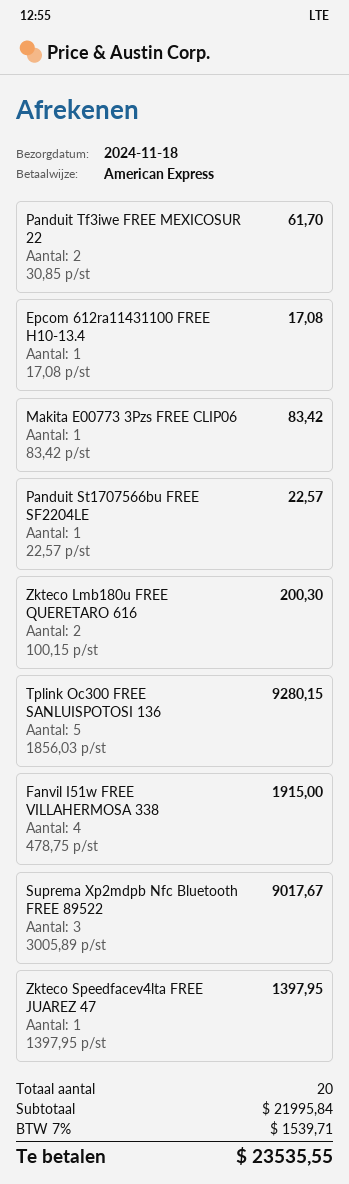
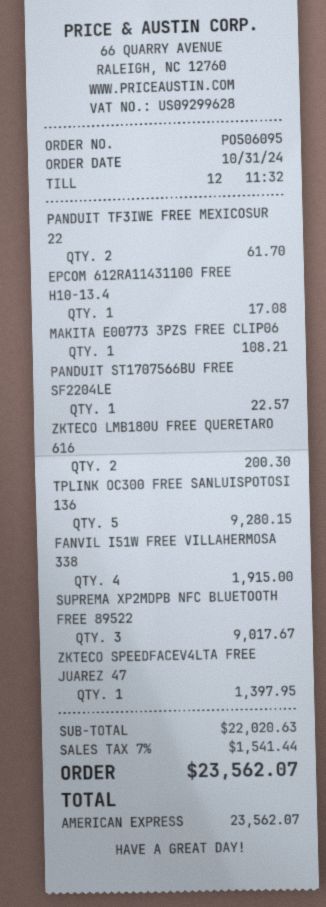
Makita E00773 3Pzs FREE CLIP06: 1 for 83.42 -> 1 for 108.21
subtotal: 21995.84 -> 22020.63
tax: 7% = 1539.71 -> 7% = 1541.44
total: 23535.55 -> 23562.07

